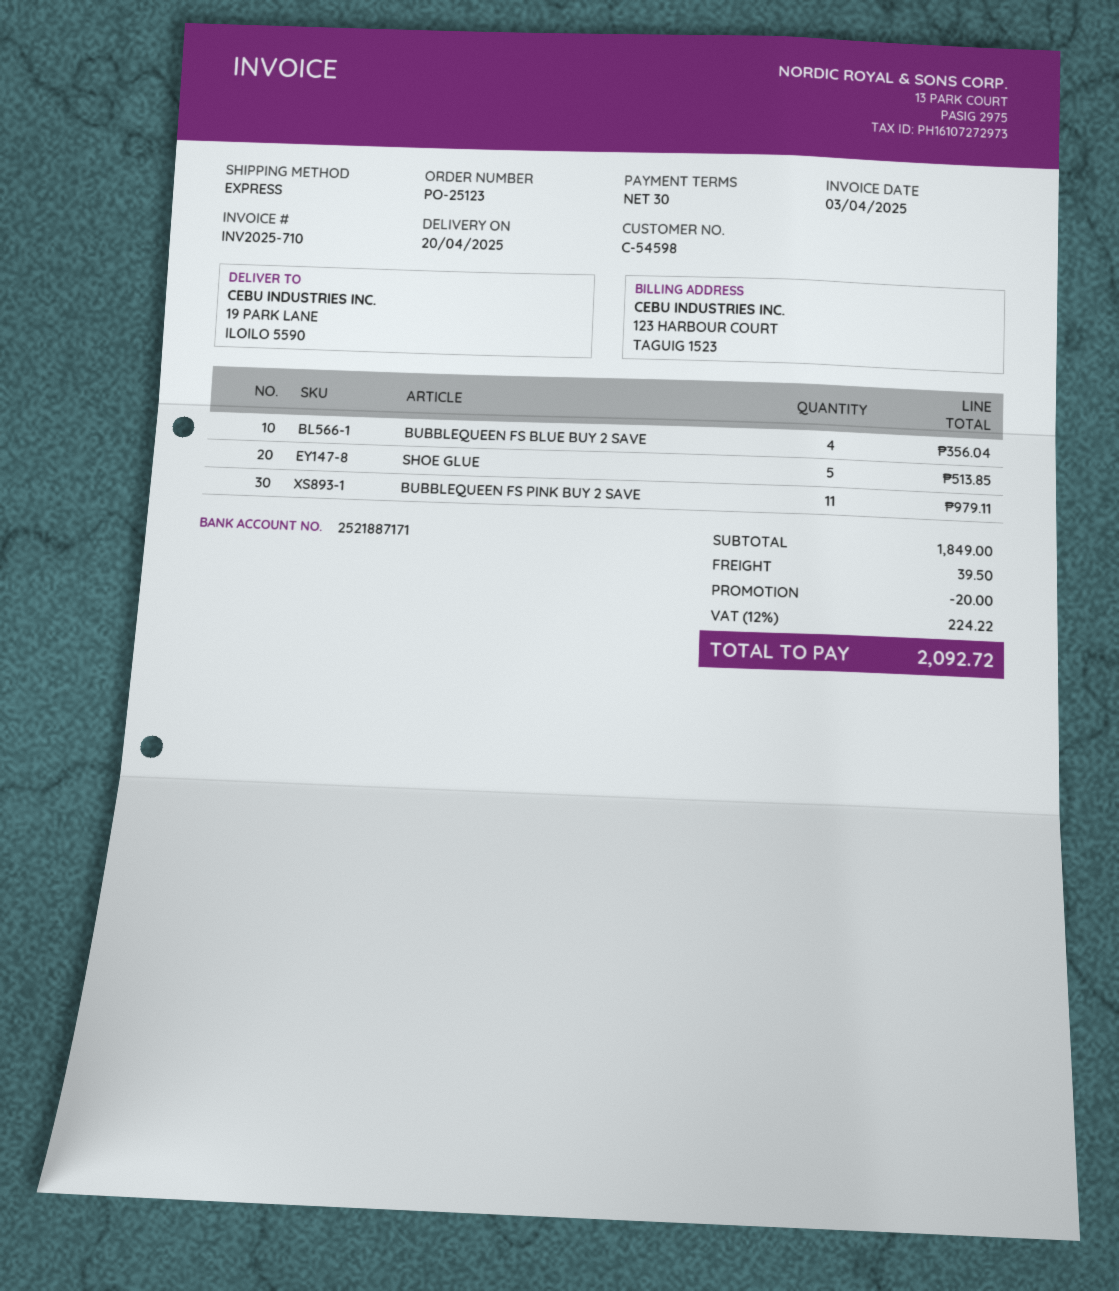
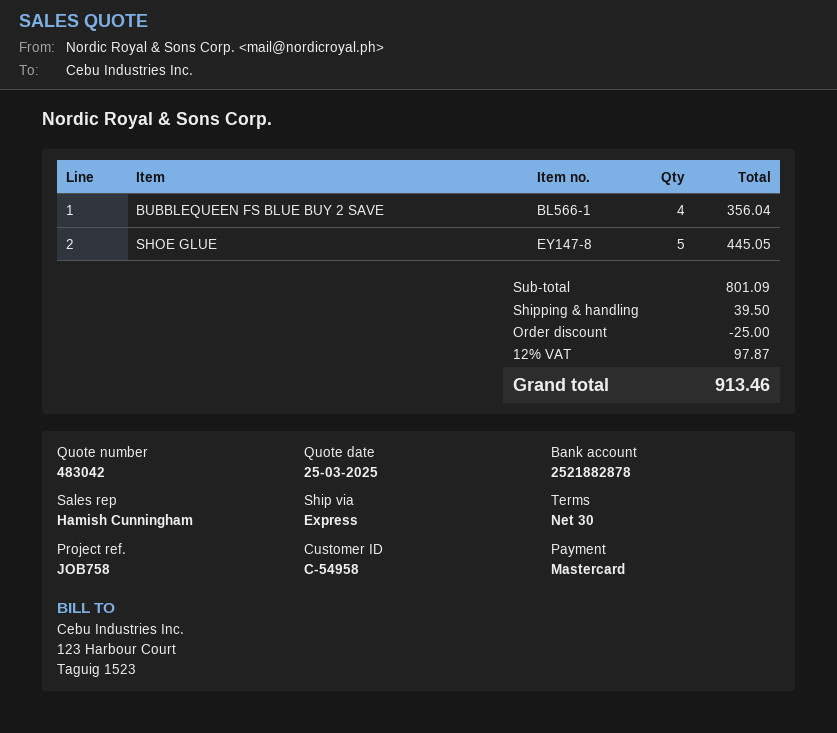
customer number: C-54598 -> C-54958
bank account: 2521887171 -> 2521882878
SHOE GLUE: 5 for 513.85 -> 5 for 445.05
BUBBLEQUEEN FS PINK BUY 2 SAVE: 11 for 979.11 -> none
subtotal: 1849.00 -> 801.09
discount: 20.00 -> 25.00
tax: 12% = 224.22 -> 12% = 97.87
total: 2092.72 -> 913.46

